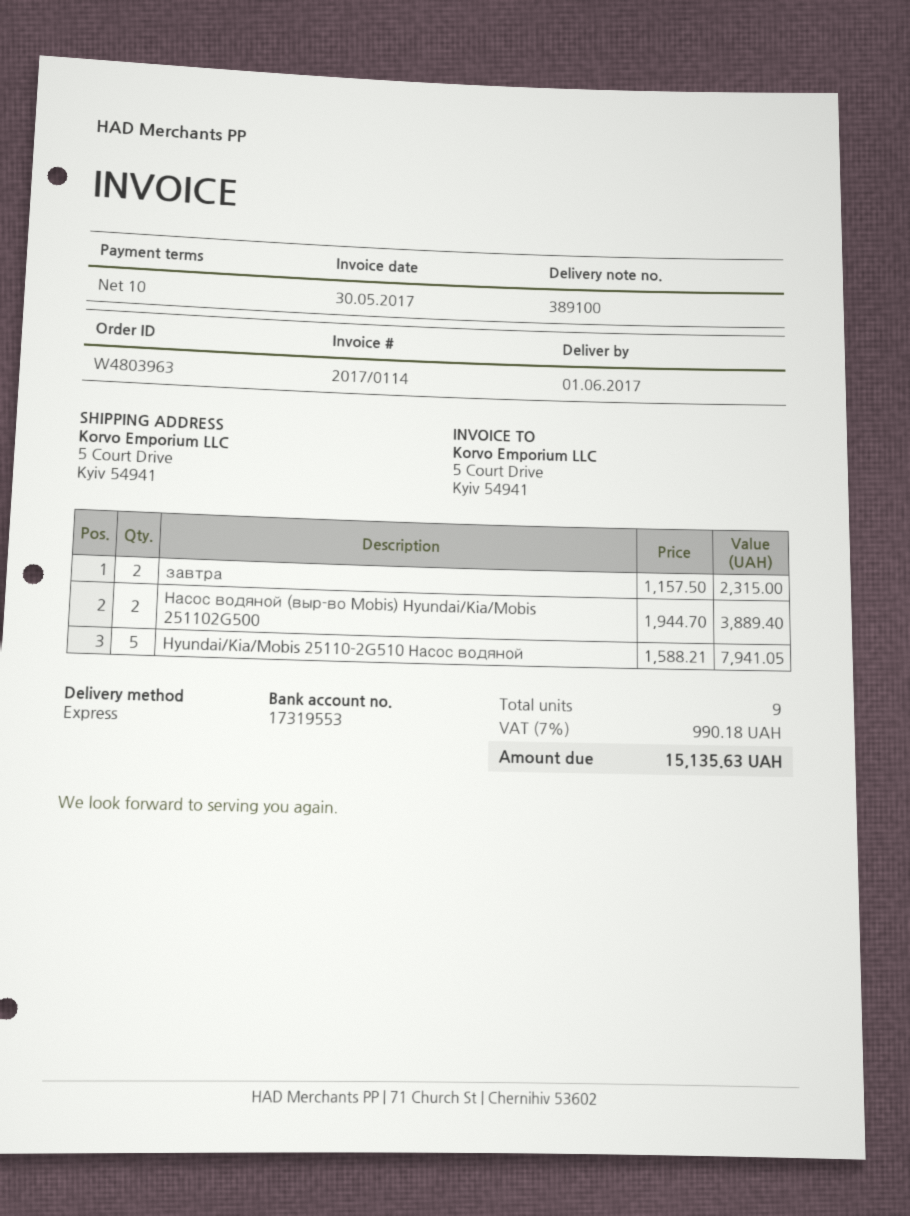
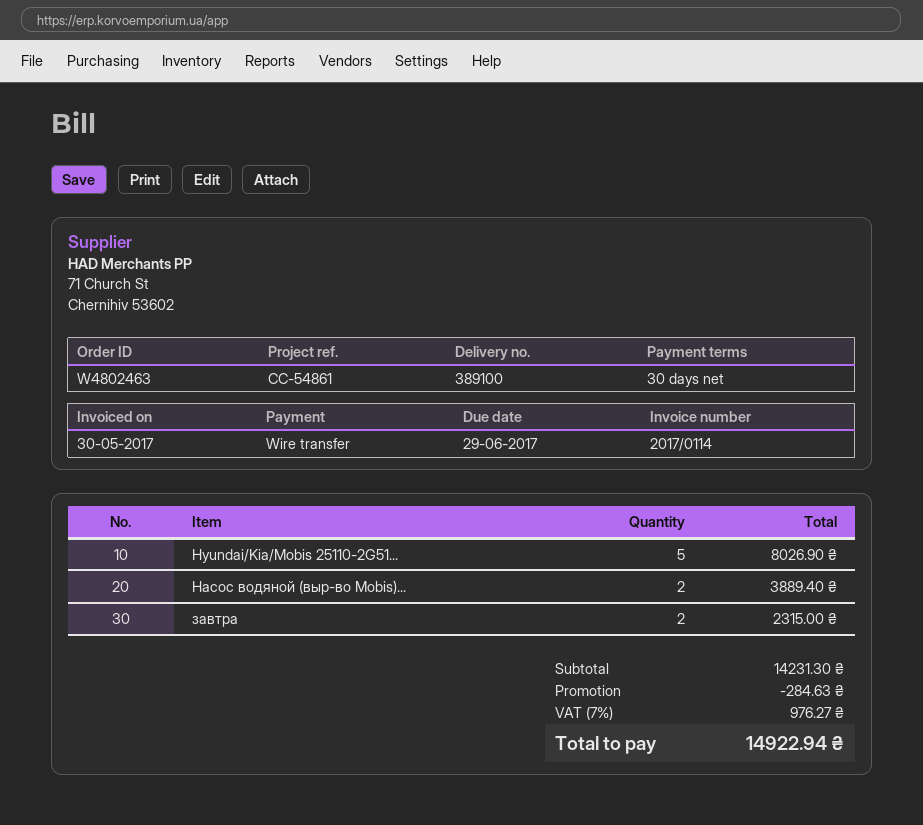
order number: W4803963 -> W4802463
payment terms: 10 days -> 30 days
Hyundai/Kia/Mobis 25110-2G510 Насос водяной: 5 for 7941.05 -> 5 for 8026.90
discount: none -> 284.63
tax: 7% = 990.18 -> 7% = 976.27
total: 15135.63 -> 14922.94

